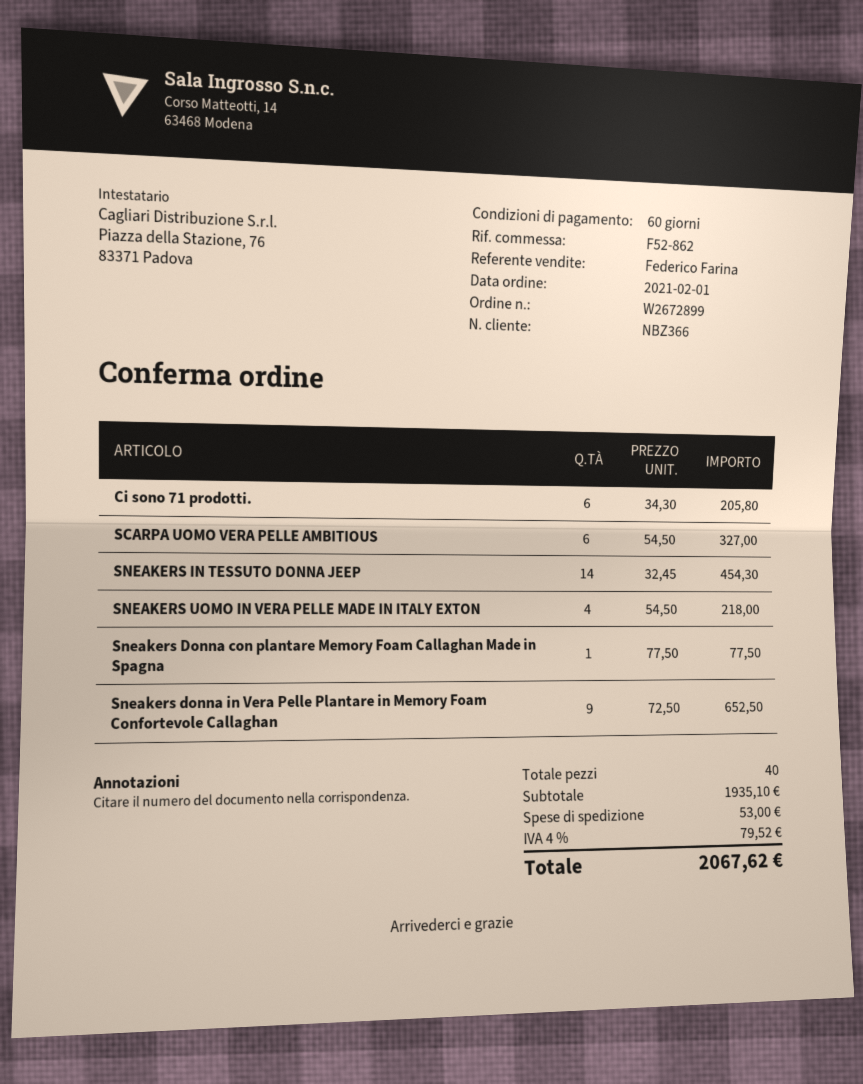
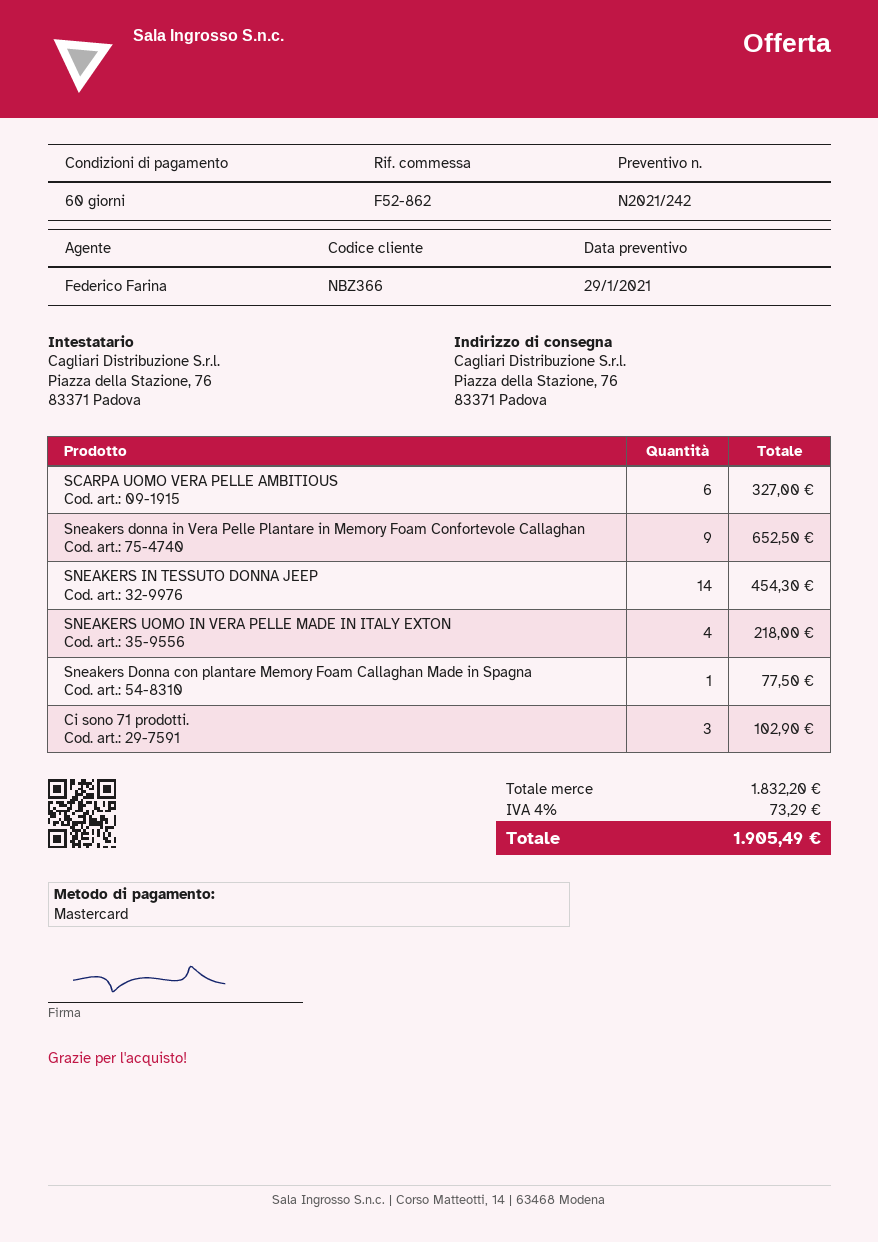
Ci sono 71 prodotti.: 6 for 205.80 -> 3 for 102.90
subtotal: 1935.10 -> 1832.20
shipping: 53.00 -> none
tax: 4% = 79.52 -> 4% = 73.29
total: 2067.62 -> 1905.49

